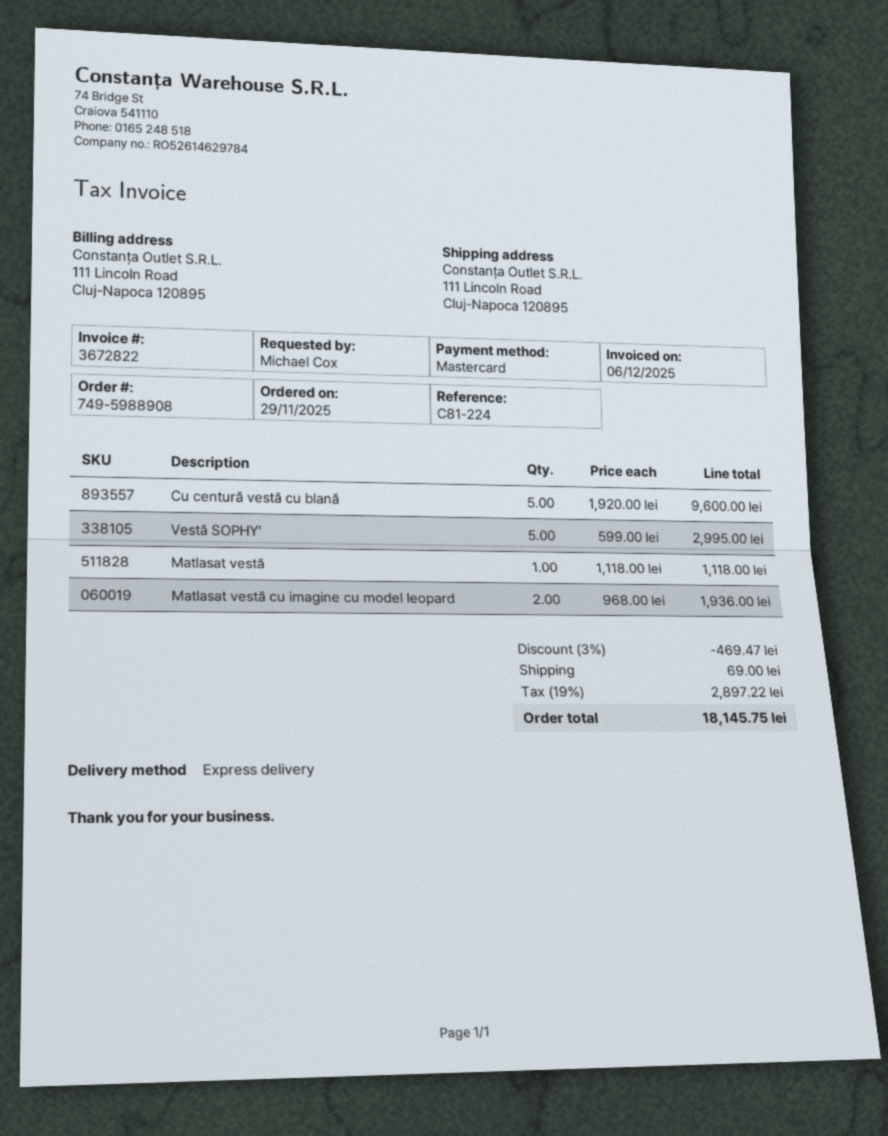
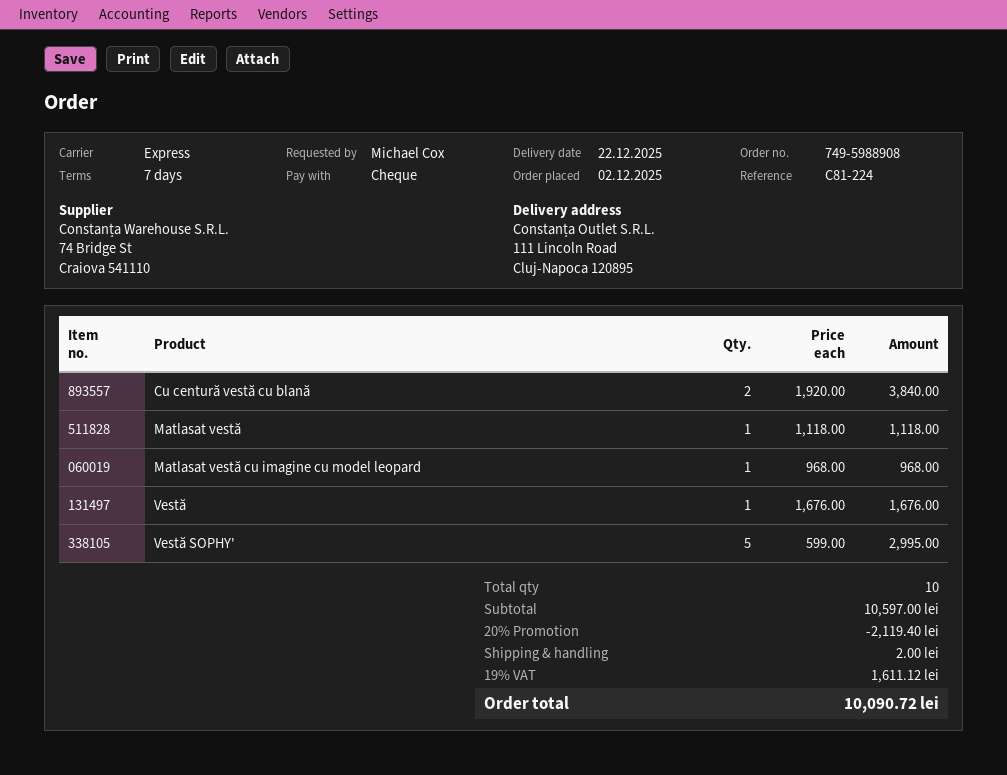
order date: 2025-11-29 -> 2025-12-02
payment method: Mastercard -> cheque
Cu centură vestă cu blană: 5 x 1920.00 = 9600.00 -> 2 x 1920.00 = 3840.00
Matlasat vestă cu imagine cu model leopard: 2 x 968.00 = 1936.00 -> 1 x 968.00 = 968.00
Vestă: none -> 1 x 1676.00 = 1676.00
discount: 3% = 469.47 -> 20% = 2119.40
shipping: 69.00 -> 2.00
tax: 19% = 2897.22 -> 19% = 1611.12
total: 18145.75 -> 10090.72

